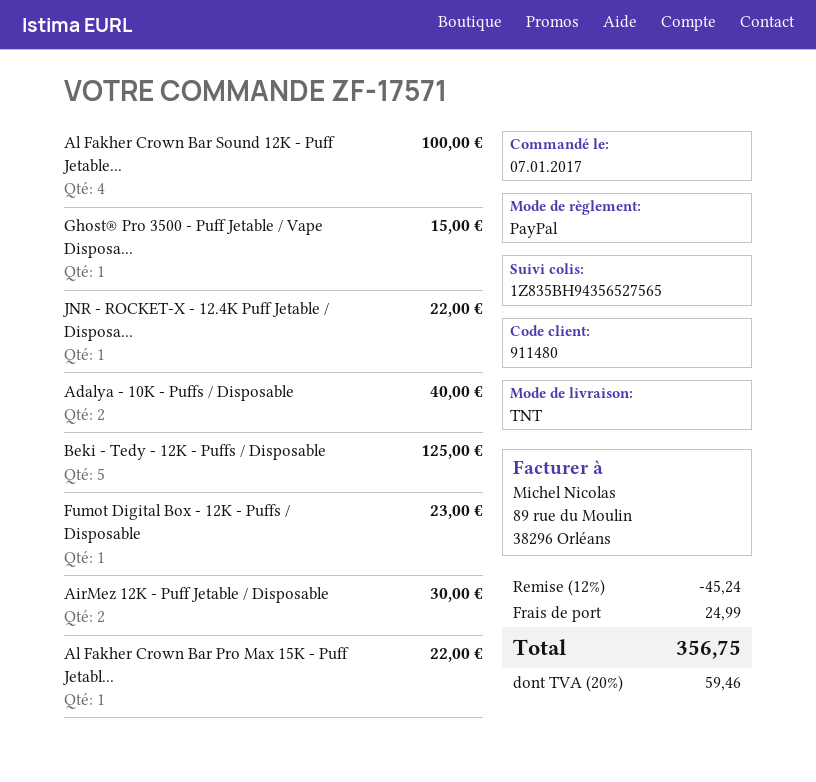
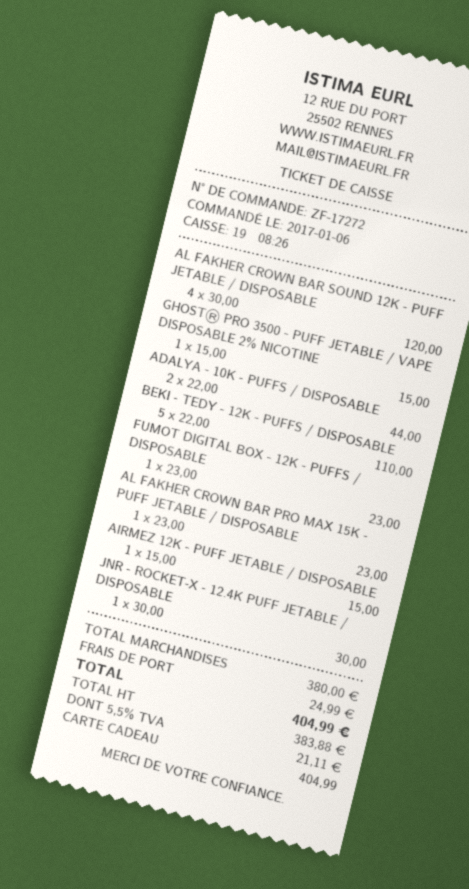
order number: ZF-17571 -> ZF-17272
order date: 2017-01-07 -> 2017-01-06
payment method: PayPal -> gift card
Al Fakher Crown Bar Sound 12K - Puff Jetable...: 4 for 100.00 -> 4 for 120.00
JNR - ROCKET-X - 12.4K Puff Jetable / Disposa...: 1 for 22.00 -> 1 for 30.00
Adalya - 10K - Puffs / Disposable: 2 for 40.00 -> 2 for 44.00
Beki - Tedy - 12K - Puffs / Disposable: 5 for 125.00 -> 5 for 110.00
AirMez 12K - Puff Jetable / Disposable: 2 for 30.00 -> 1 for 15.00
Al Fakher Crown Bar Pro Max 15K - Puff Jetabl...: 1 for 22.00 -> 1 for 23.00
discount: 12% = 45.24 -> none
tax: 20% = 59.46 -> 5.5% = 21.11
total: 356.75 -> 404.99

